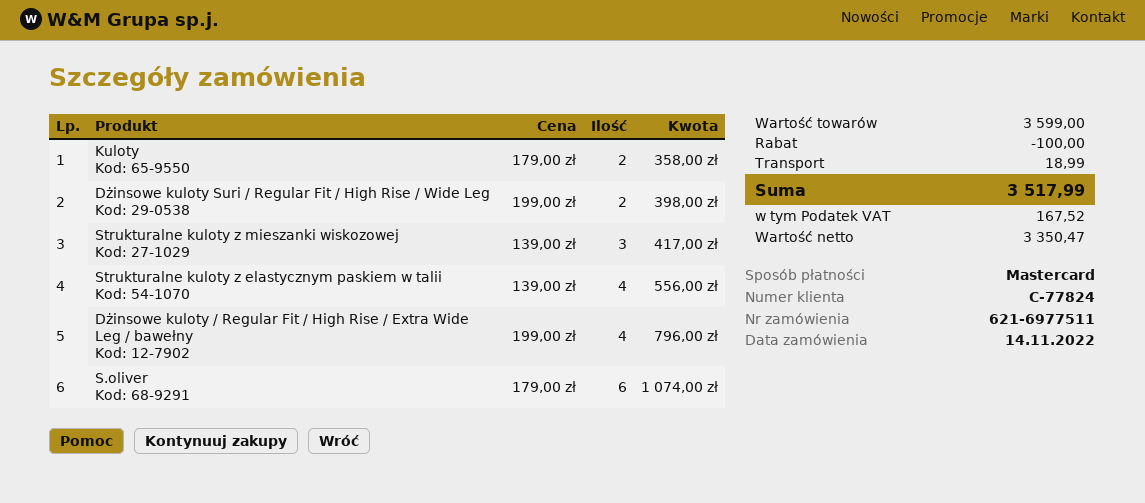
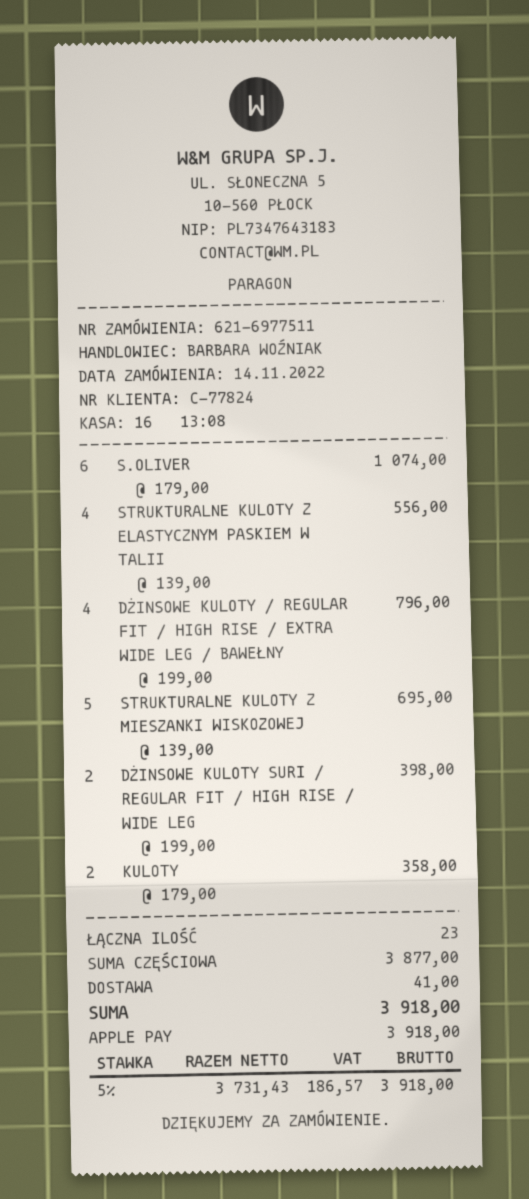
payment method: Mastercard -> Apple Pay
Strukturalne kuloty z mieszanki wiskozowej: 3 x 139.00 = 417.00 -> 5 x 139.00 = 695.00
subtotal: 3599.00 -> 3877.00
discount: 100.00 -> none
shipping: 18.99 -> 41.00
net: 3350.47 -> 3731.43
tax: 167.52 -> 186.57
total: 3517.99 -> 3918.00

